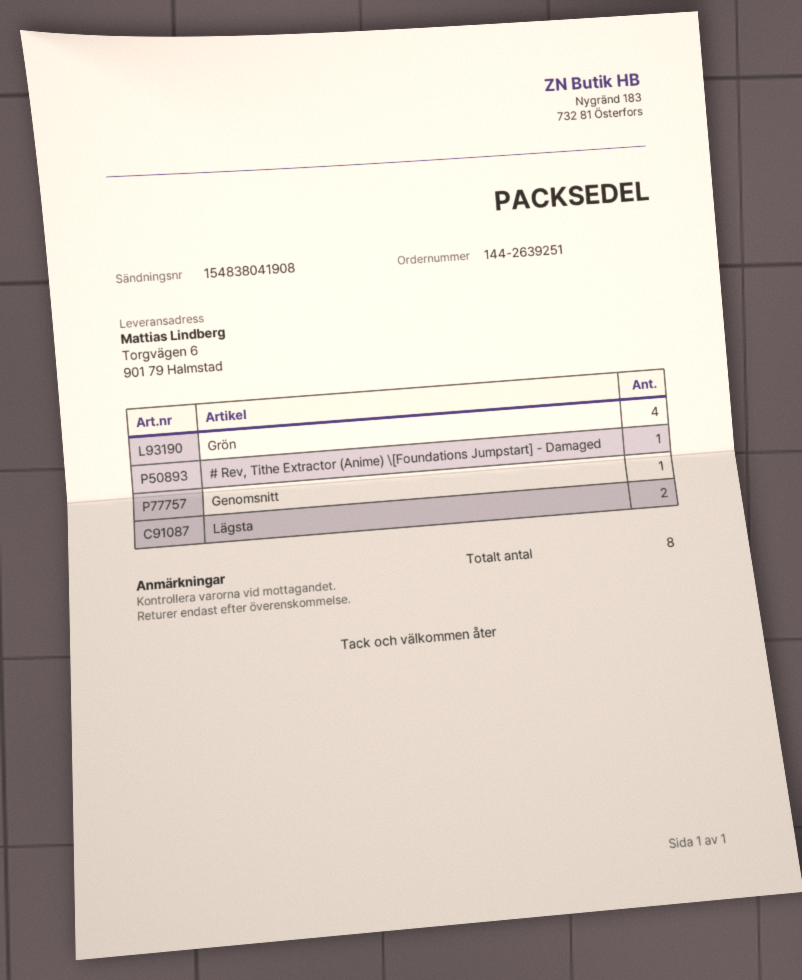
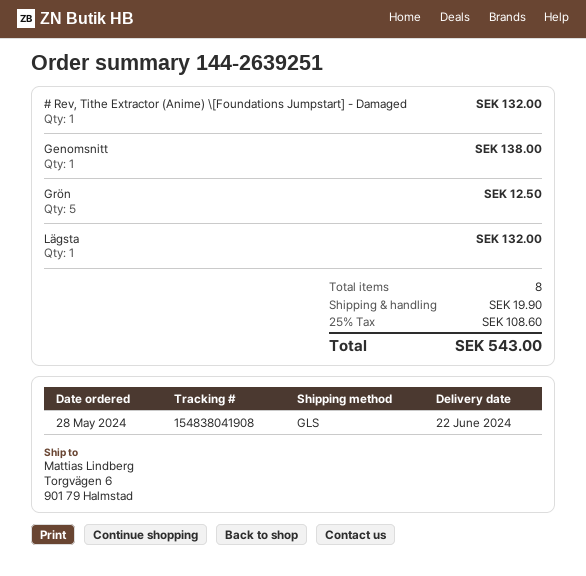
Grön: 4 -> 5
Lägsta: 2 -> 1

